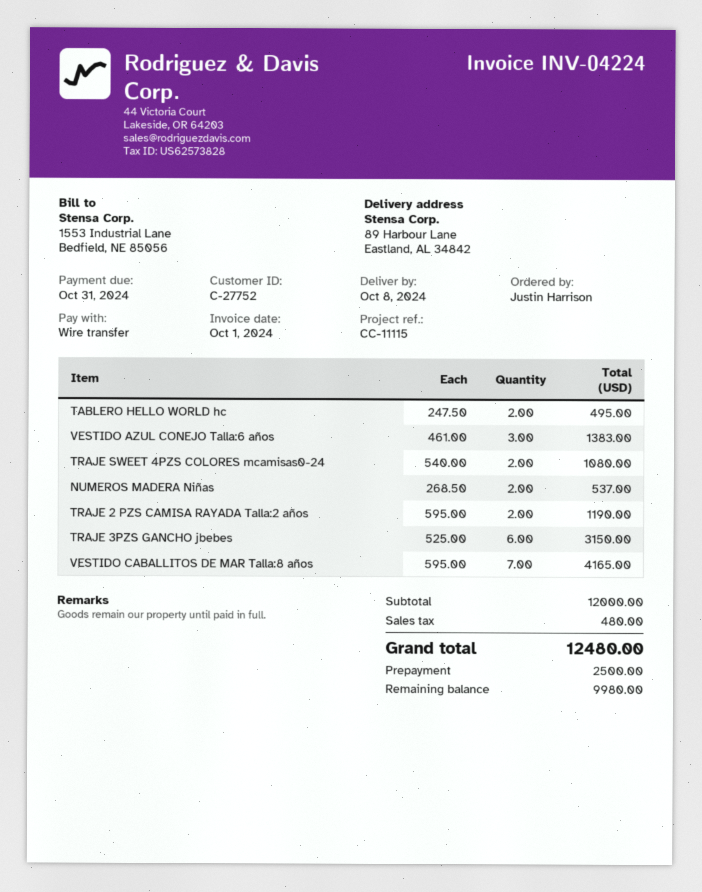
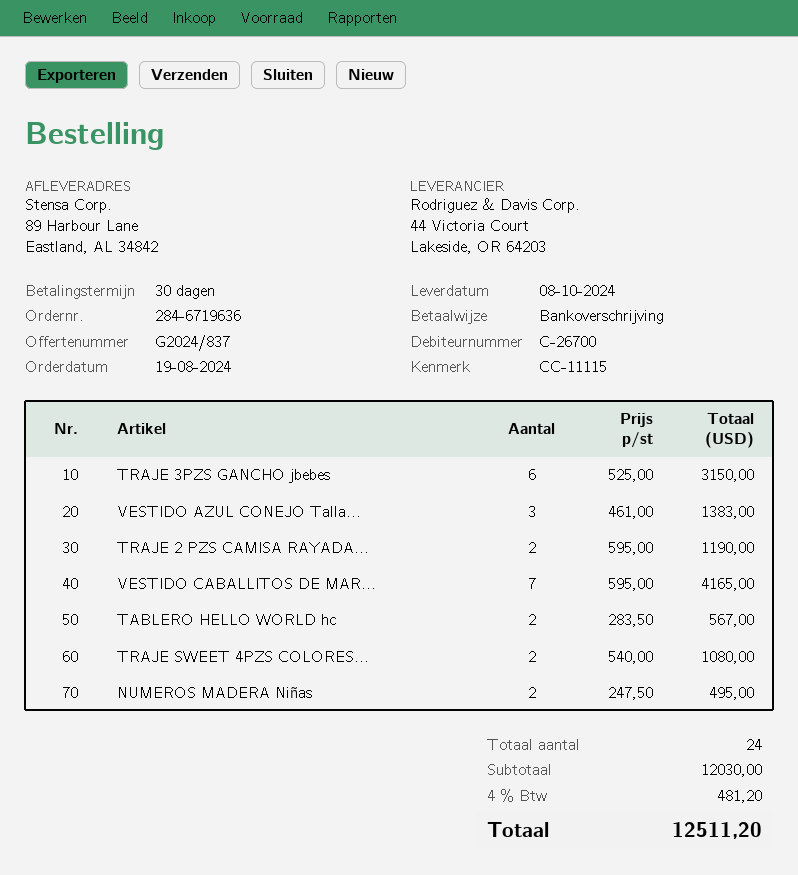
customer number: C-27752 -> C-26700
TABLERO HELLO WORLD hc: 2 x 247.50 = 495.00 -> 2 x 283.50 = 567.00
NUMEROS MADERA Niñas: 2 x 268.50 = 537.00 -> 2 x 247.50 = 495.00
subtotal: 12000.00 -> 12030.00
tax: 480.00 -> 481.20
total: 12480.00 -> 12511.20

